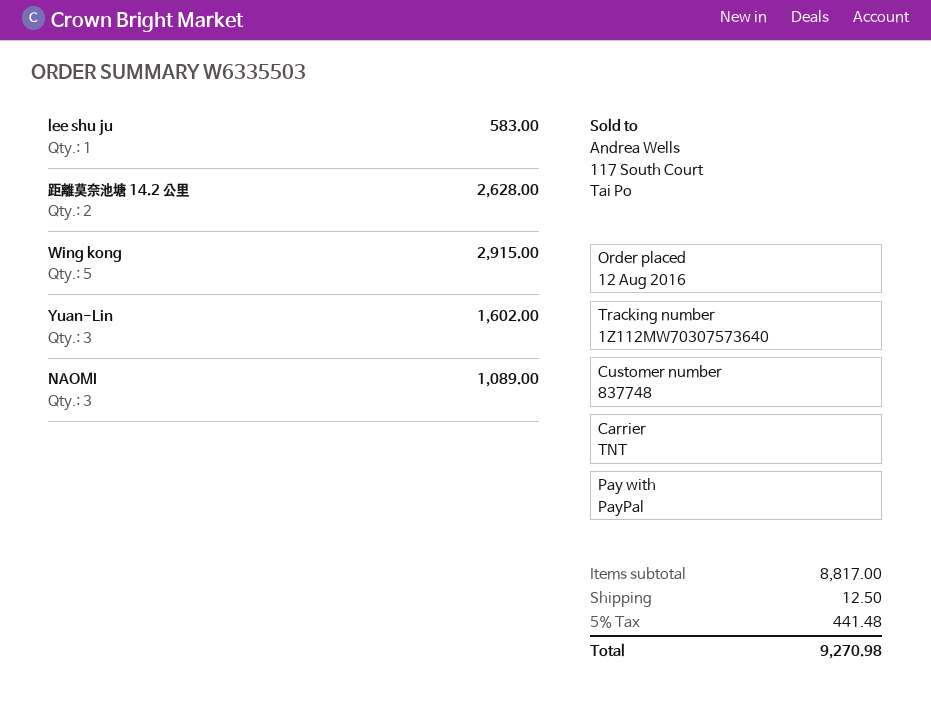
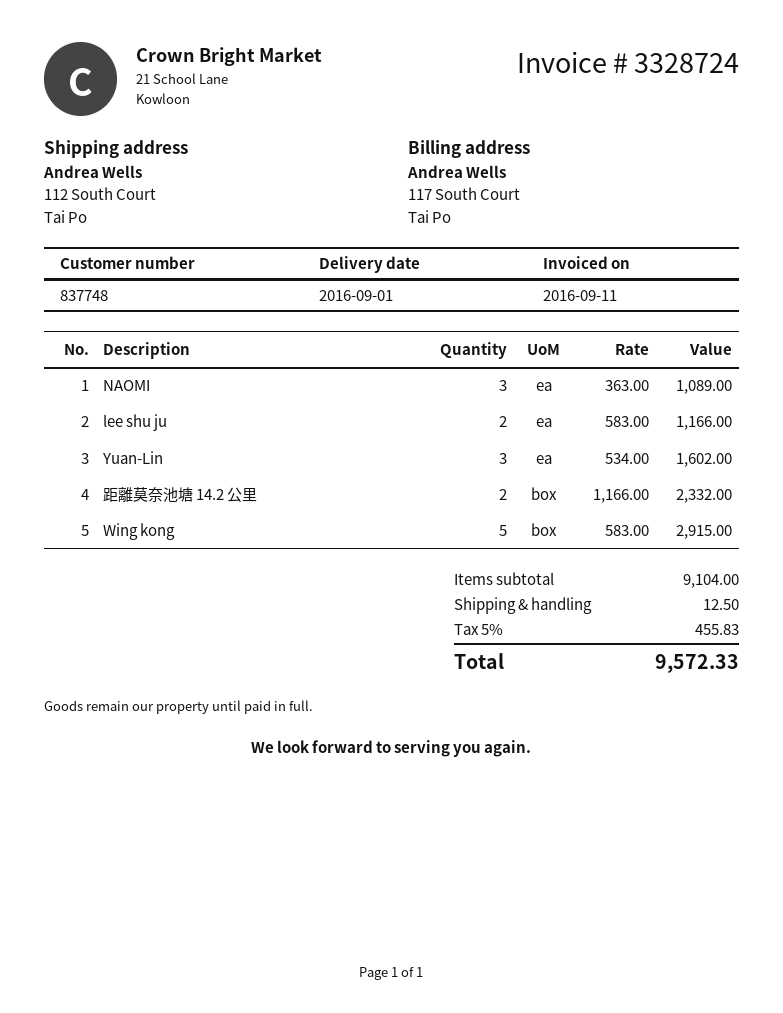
lee shu ju: 1 for 583.00 -> 2 for 1166.00
距離莫奈池塘 14.2 公里: 2 for 2628.00 -> 2 for 2332.00
subtotal: 8817.00 -> 9104.00
tax: 5% = 441.48 -> 5% = 455.83
total: 9270.98 -> 9572.33

